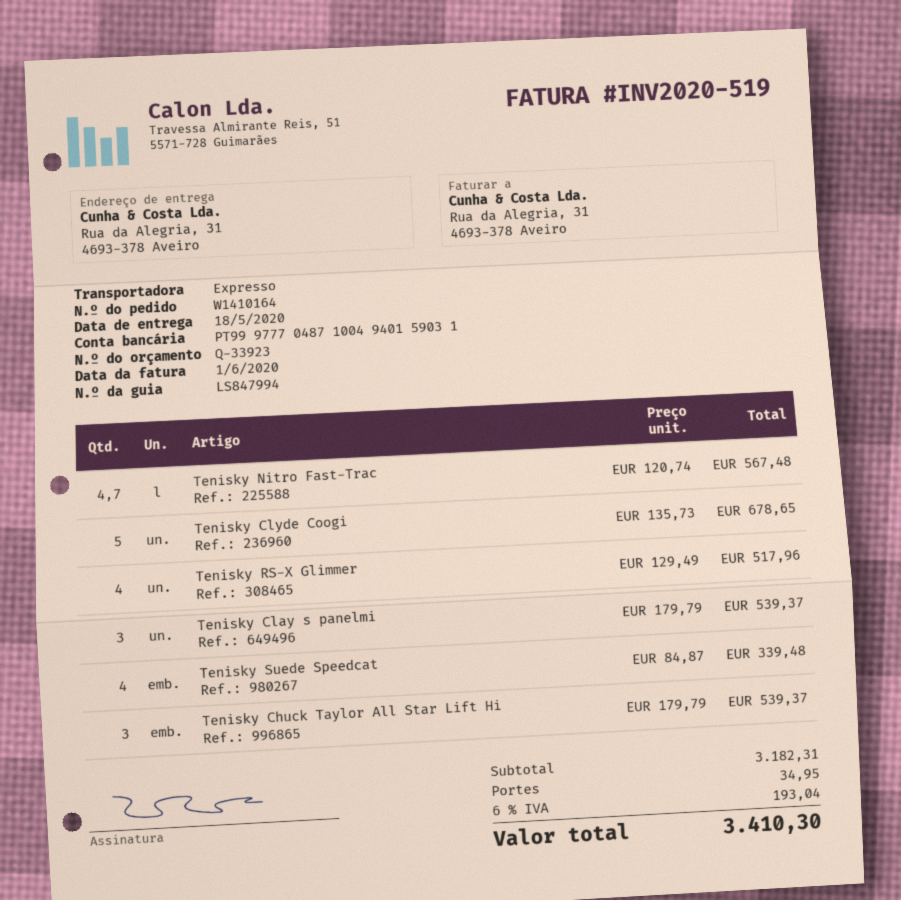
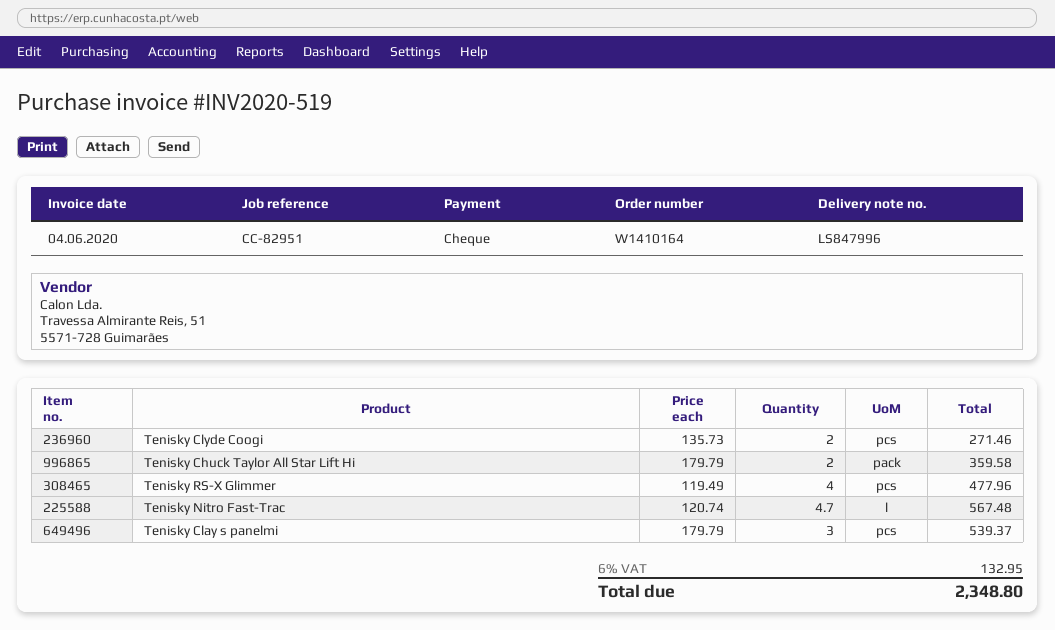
delivery note number: LS847994 -> LS847996
invoice date: 2020-06-01 -> 2020-06-04
Tenisky Clyde Coogi: 5 x 135.73 = 678.65 -> 2 x 135.73 = 271.46
Tenisky RS-X Glimmer: 4 x 129.49 = 517.96 -> 4 x 119.49 = 477.96
Tenisky Suede Speedcat: 4 x 84.87 = 339.48 -> none
Tenisky Chuck Taylor All Star Lift Hi: 3 x 179.79 = 539.37 -> 2 x 179.79 = 359.58
shipping: 34.95 -> none
tax: 6% = 193.04 -> 6% = 132.95
total: 3410.30 -> 2348.80

